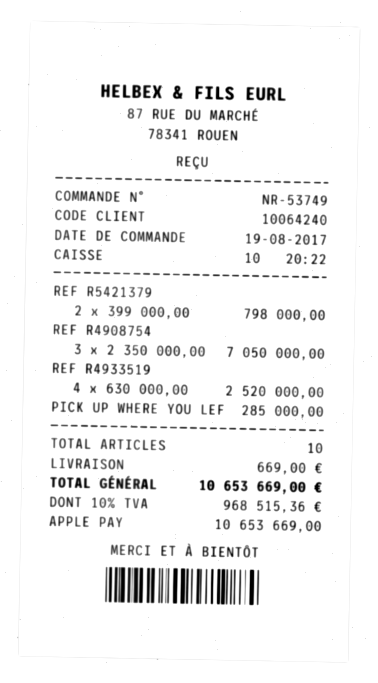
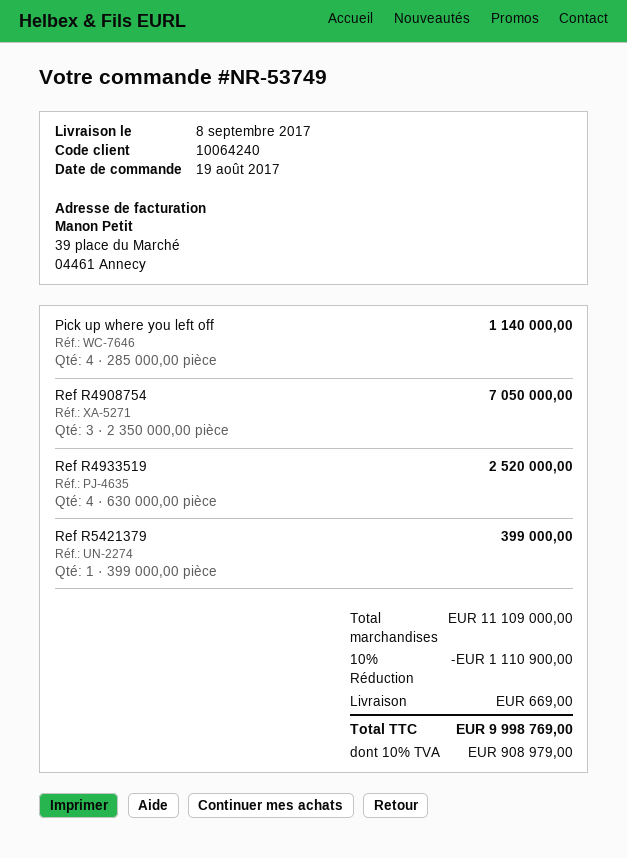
REF R5421379: 2 x 399000.00 = 798000.00 -> 1 x 399000.00 = 399000.00
PICK UP WHERE YOU LEF: 1 x 285000.00 = 285000.00 -> 4 x 285000.00 = 1140000.00
discount: none -> 10% = 1110900.00
tax: 10% = 968515.36 -> 10% = 908979.00
total: 10653669.00 -> 9998769.00

